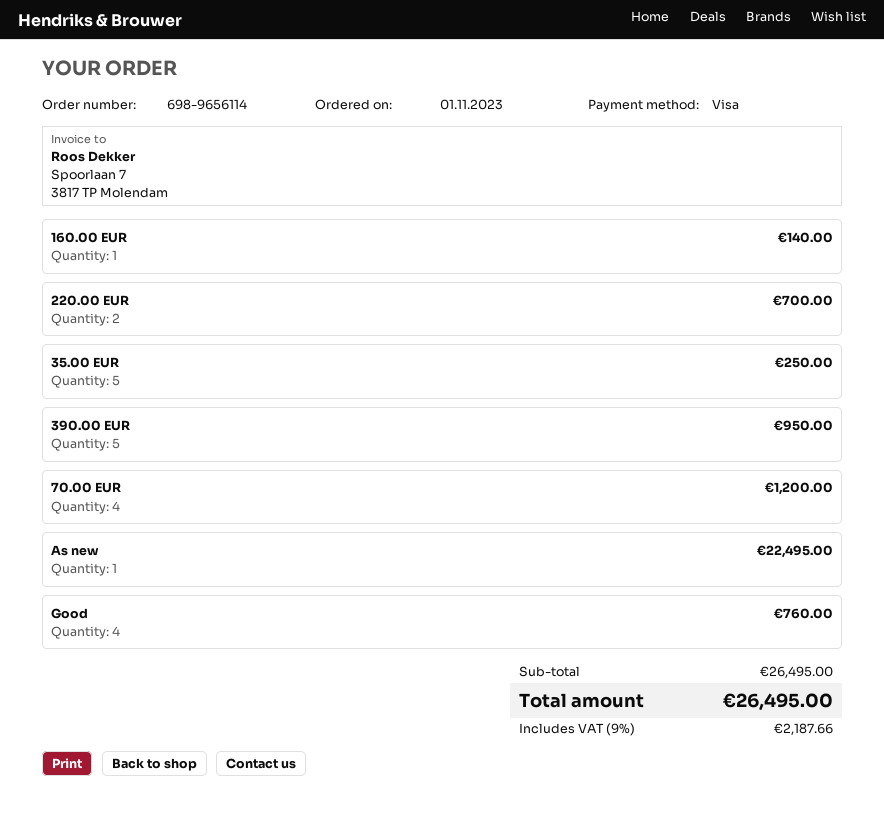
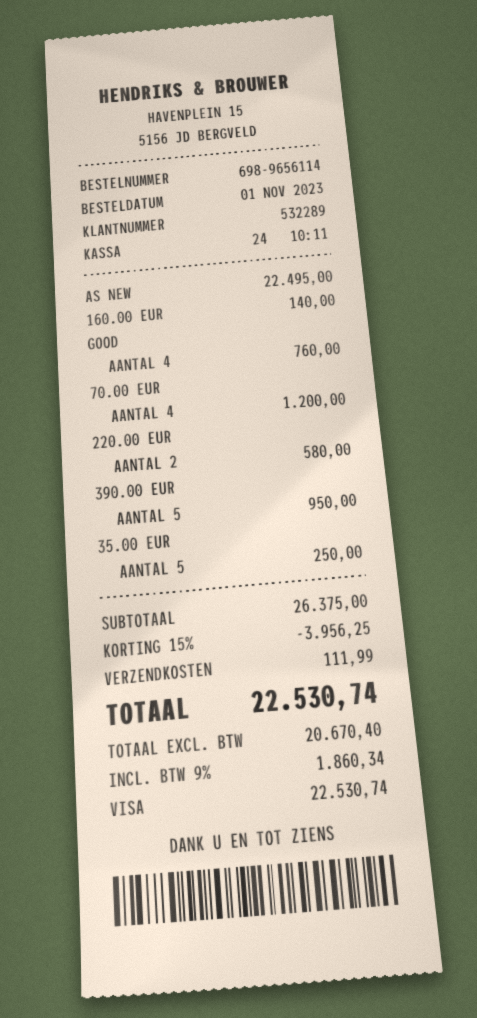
220.00 EUR: 2 for 700.00 -> 2 for 580.00
subtotal: 26495.00 -> 26375.00
discount: none -> 15% = 3956.25
shipping: none -> 111.99
tax: 9% = 2187.66 -> 9% = 1860.34
total: 26495.00 -> 22530.74

